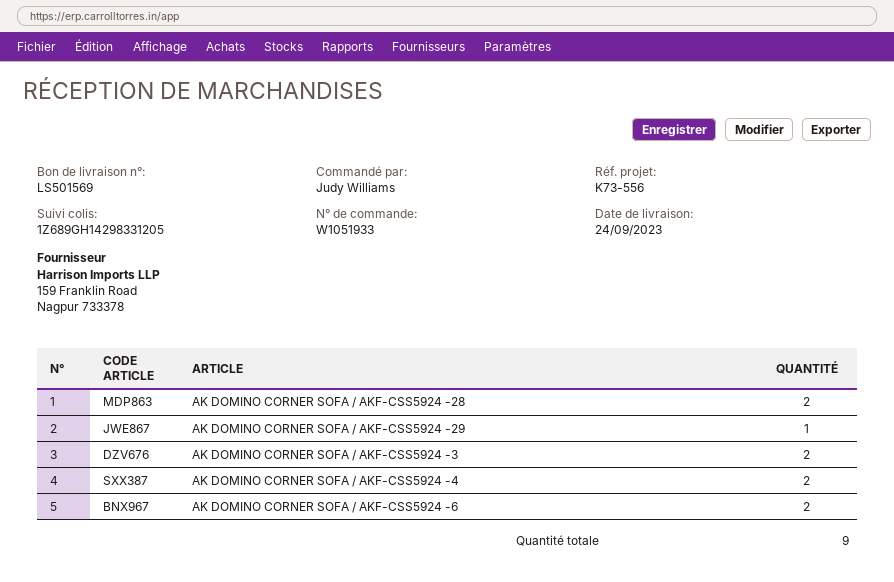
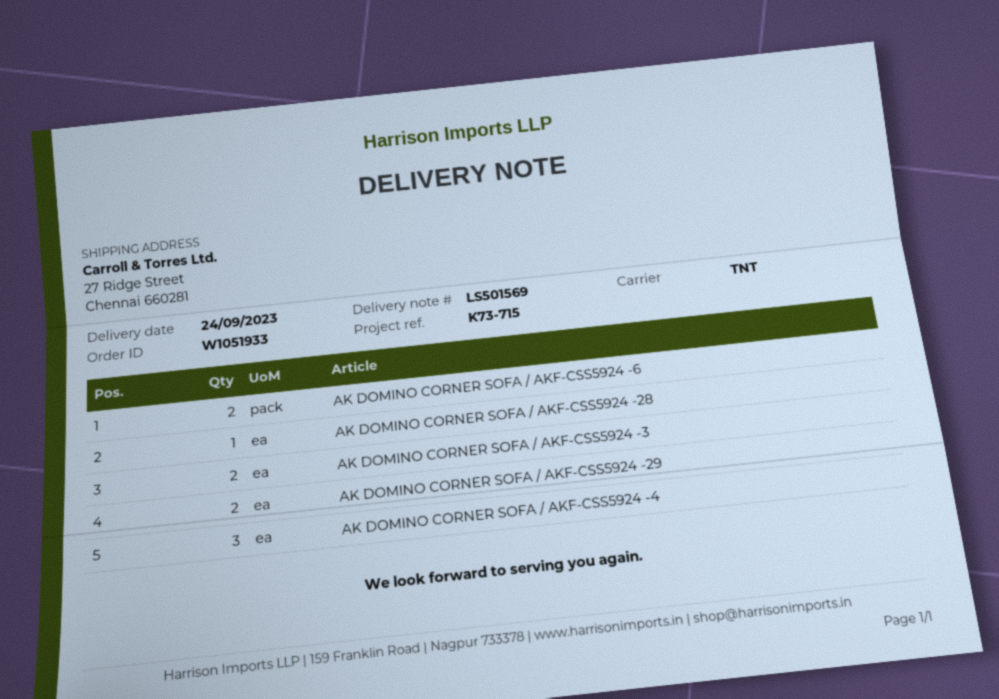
reference: K73-556 -> K73-715
AK DOMINO CORNER SOFA / AKF-CSS5924 -28: 2 -> 1
AK DOMINO CORNER SOFA / AKF-CSS5924 -29: 1 -> 2
AK DOMINO CORNER SOFA / AKF-CSS5924 -4: 2 -> 3

